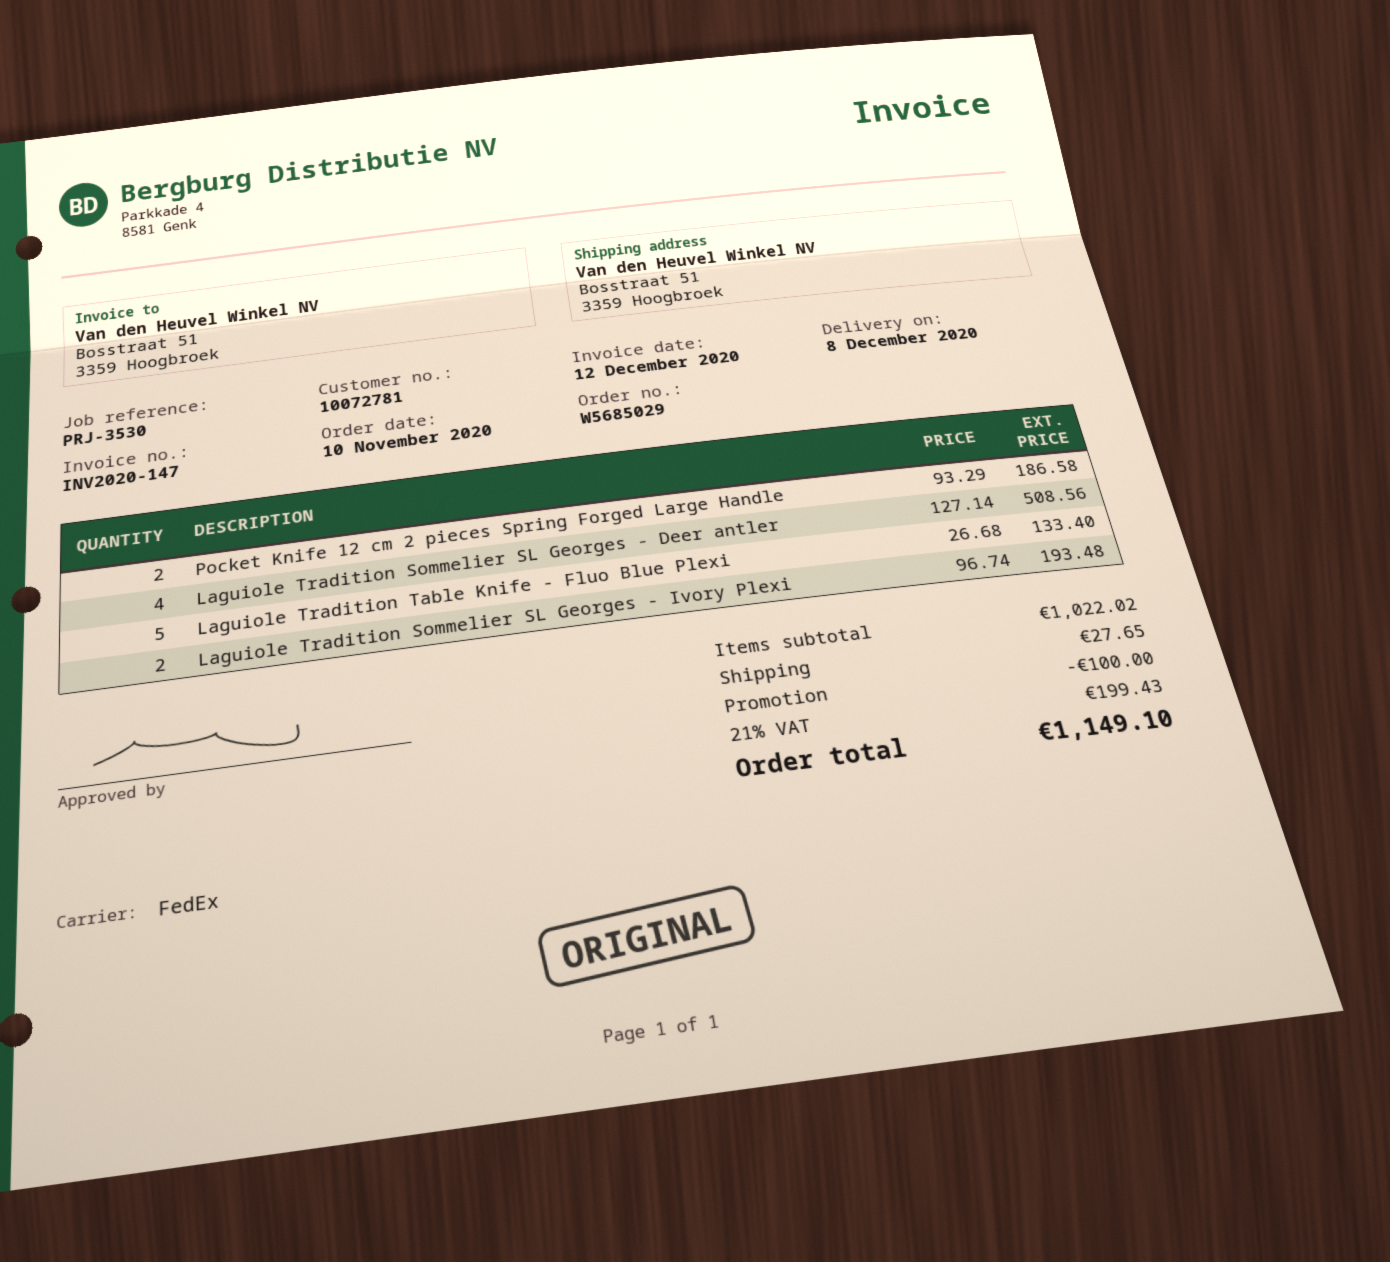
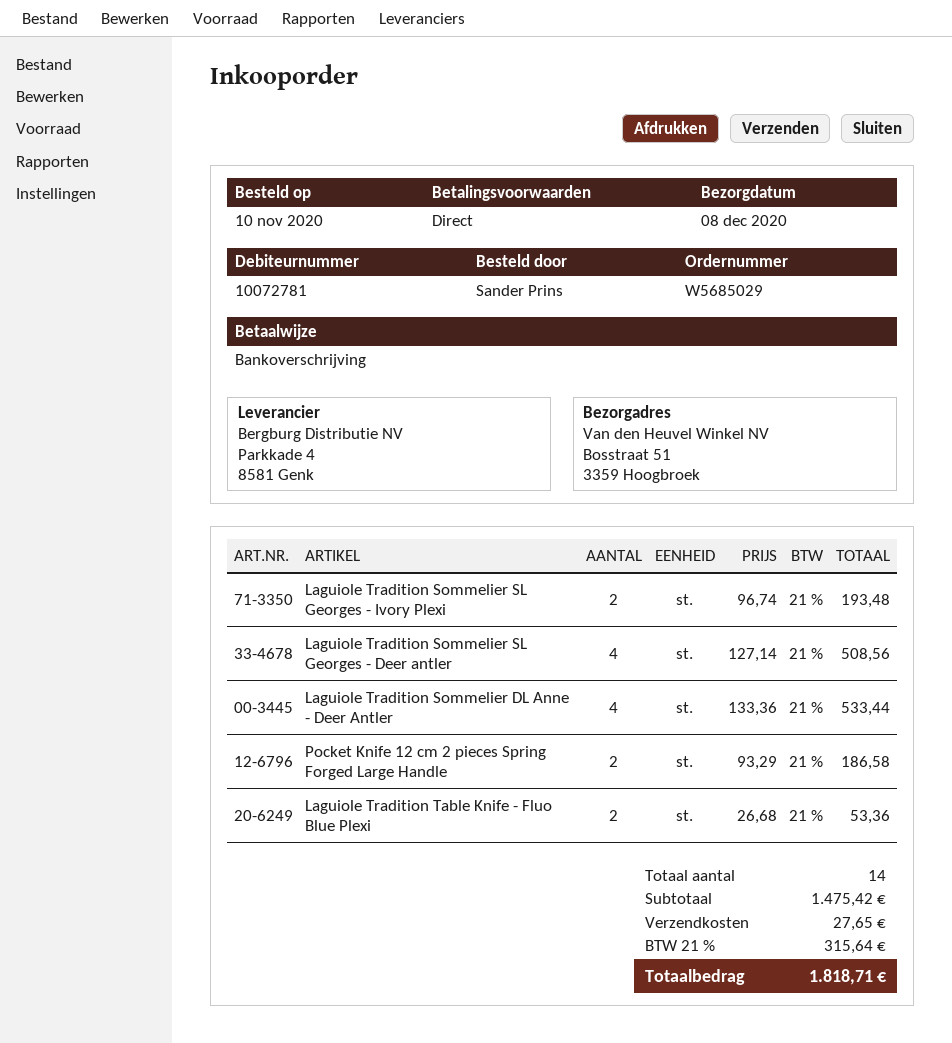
Laguiole Tradition Table Knife - Fluo Blue Plexi: 5 x 26.68 = 133.40 -> 2 x 26.68 = 53.36
Laguiole Tradition Sommelier DL Anne - Deer Antler: none -> 4 x 133.36 = 533.44
subtotal: 1022.02 -> 1475.42
discount: 100.00 -> none
tax: 21% = 199.43 -> 21% = 315.64
total: 1149.10 -> 1818.71

